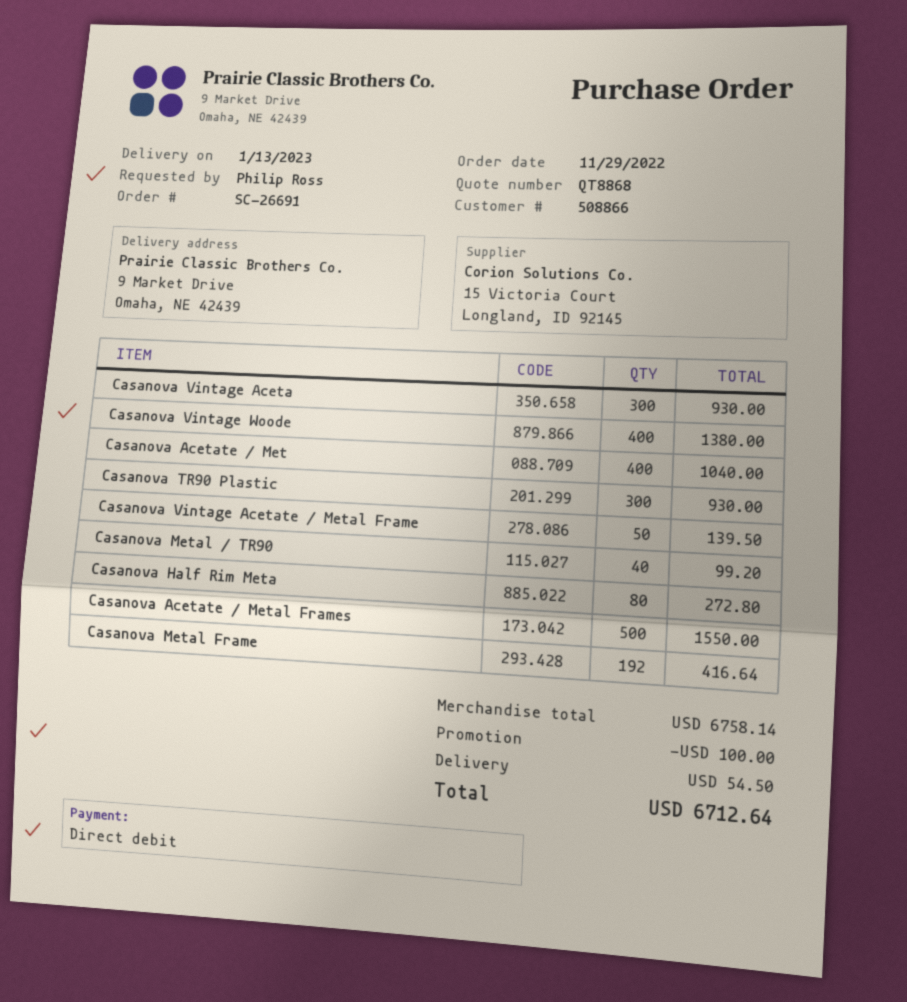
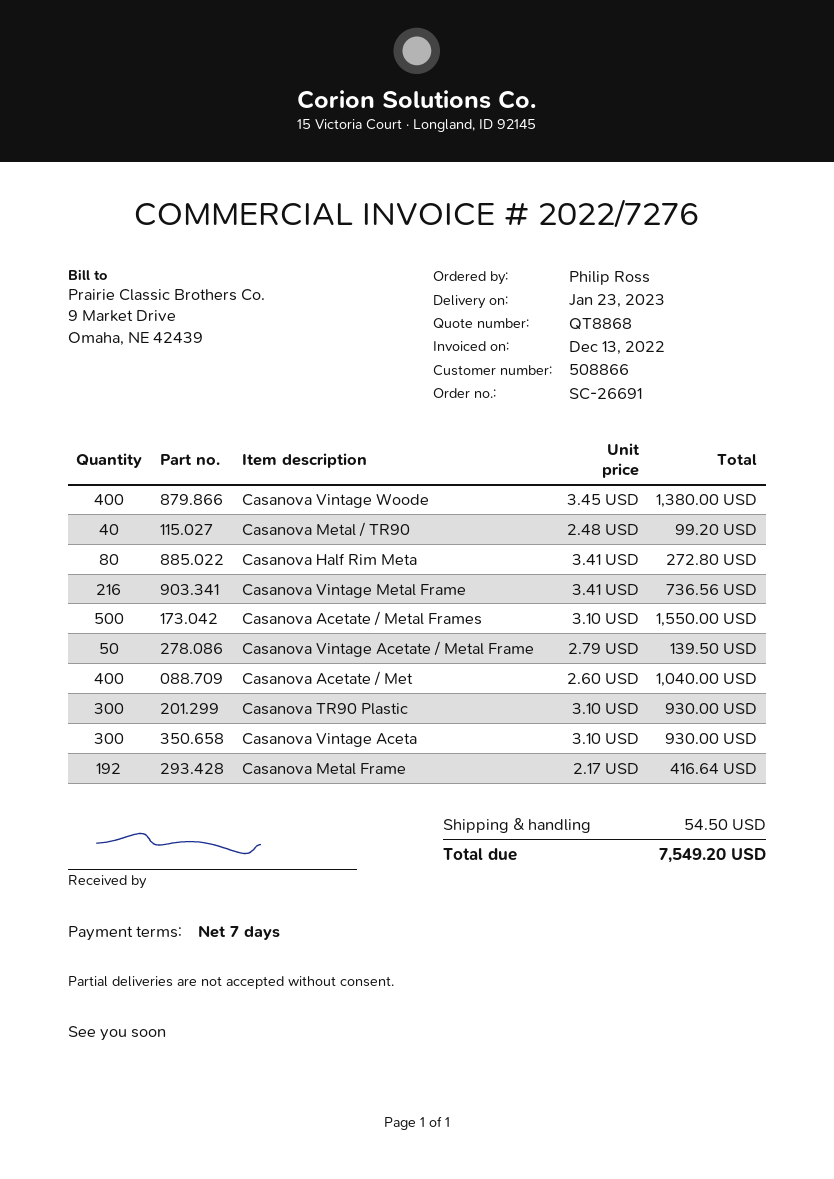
delivery date: 2023-01-13 -> 2023-01-23
Casanova Vintage Metal Frame: none -> 216 for 736.56
discount: 100.00 -> none
total: 6712.64 -> 7549.20

